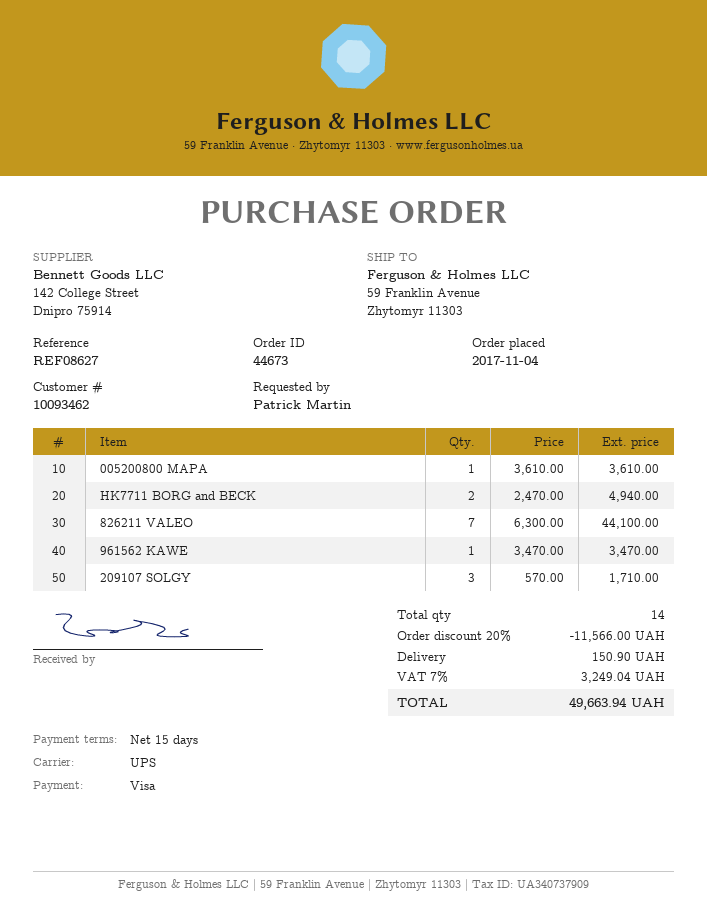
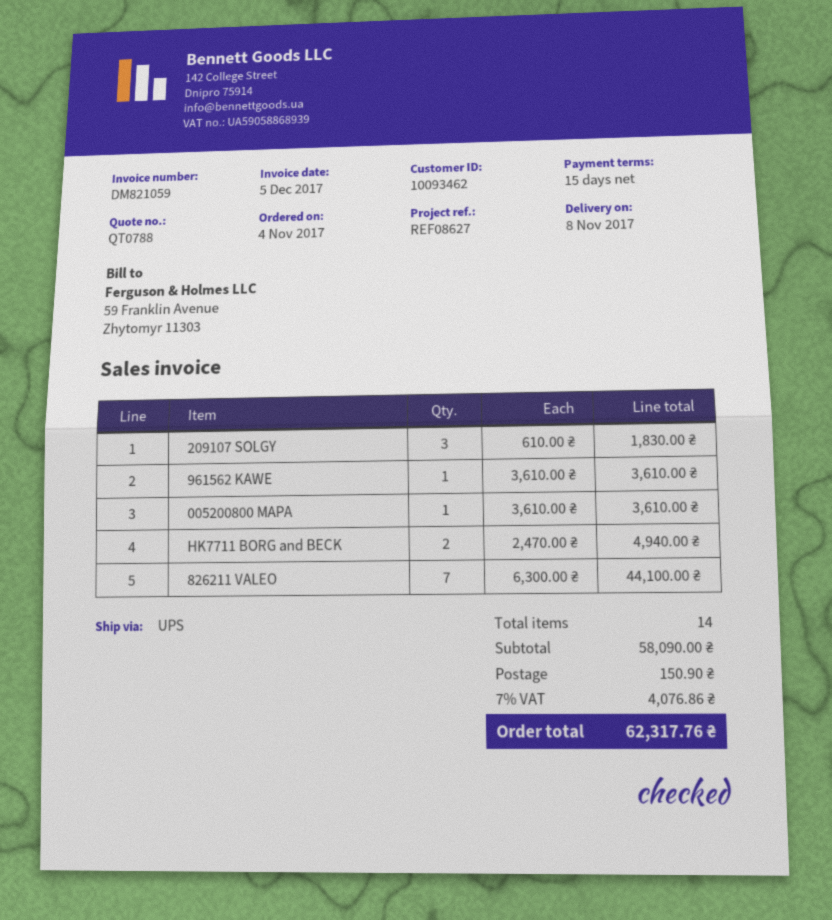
961562 KAWE: 1 x 3470.00 = 3470.00 -> 1 x 3610.00 = 3610.00
209107 SOLGY: 3 x 570.00 = 1710.00 -> 3 x 610.00 = 1830.00
discount: 20% = 11566.00 -> none
tax: 7% = 3249.04 -> 7% = 4076.86
total: 49663.94 -> 62317.76

